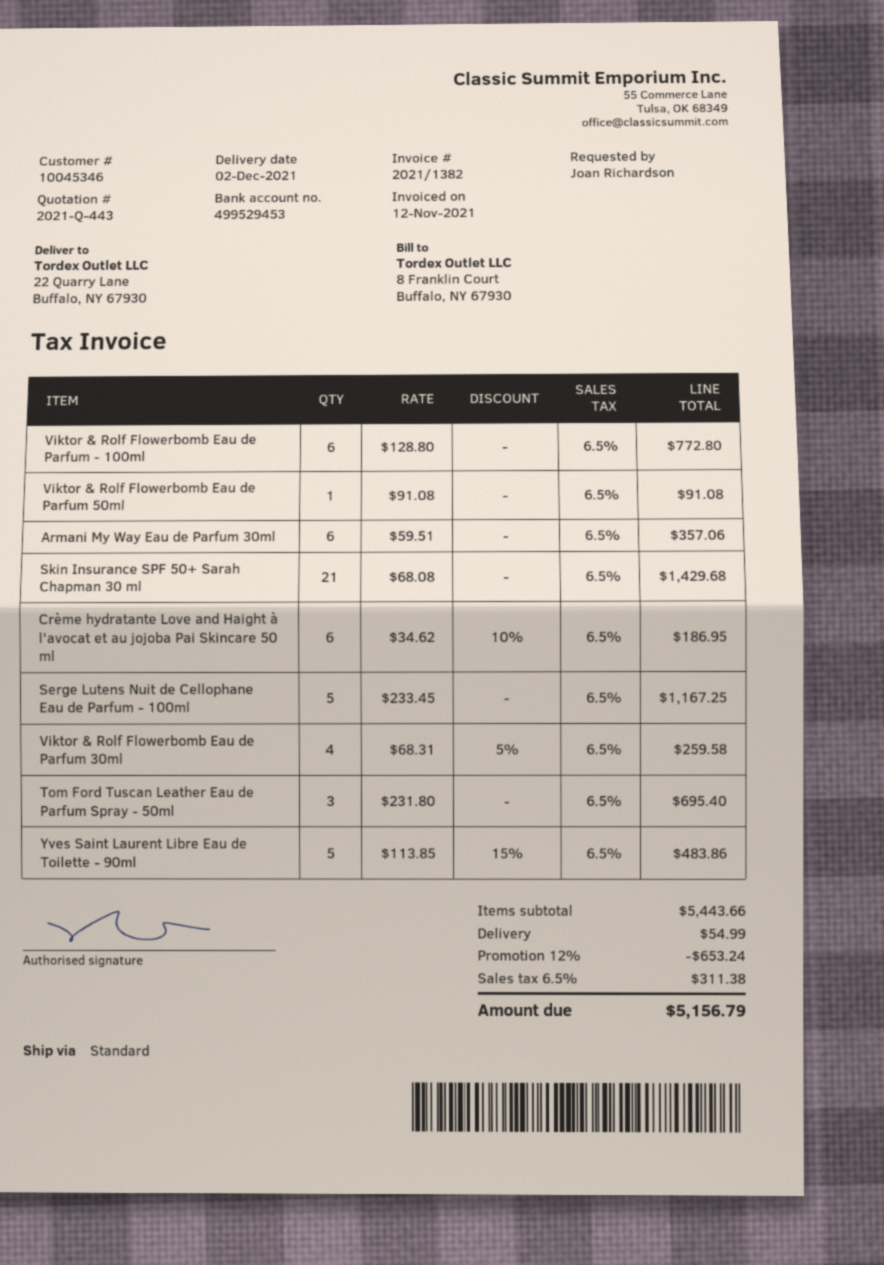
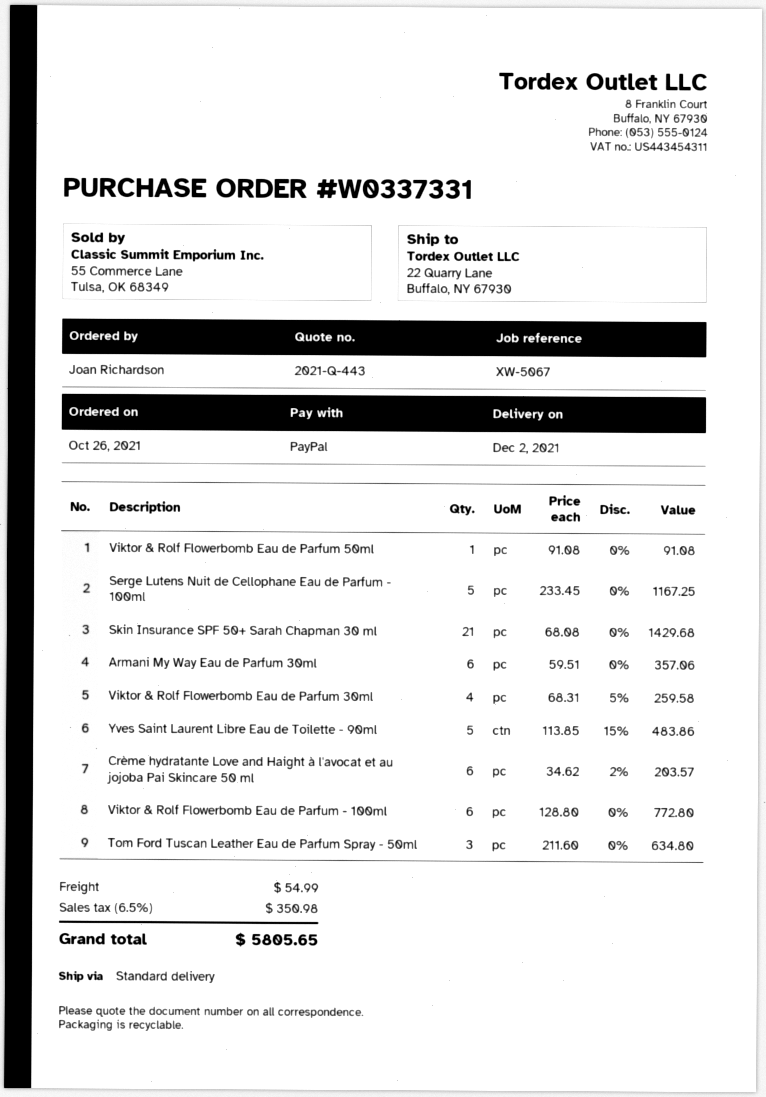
Crème hydratante Love and Haight à l'avocat et au jojoba Pai Skincare 50 ml: 6 x 34.62 - 10% = 186.95 -> 6 x 34.62 - 2% = 203.57
Tom Ford Tuscan Leather Eau de Parfum Spray - 50ml: 3 x 231.80 = 695.40 -> 3 x 211.60 = 634.80
discount: 12% = 653.24 -> none
tax: 6.5% = 311.38 -> 6.5% = 350.98
total: 5156.79 -> 5805.65

